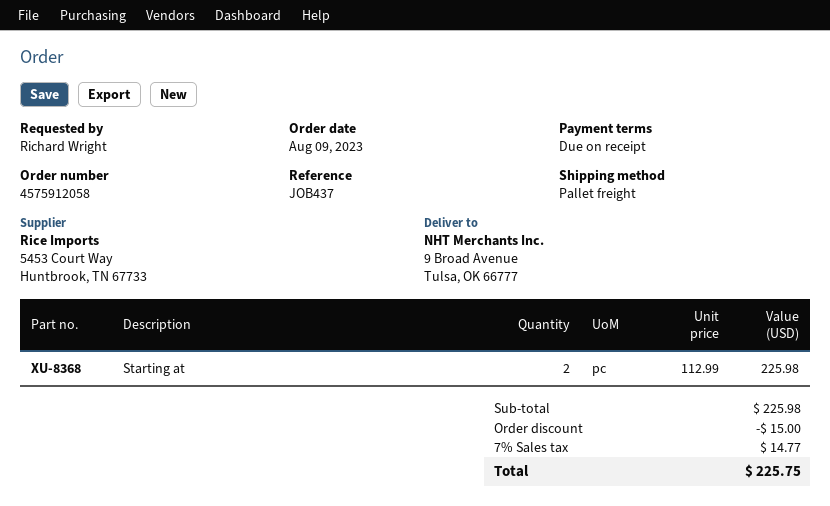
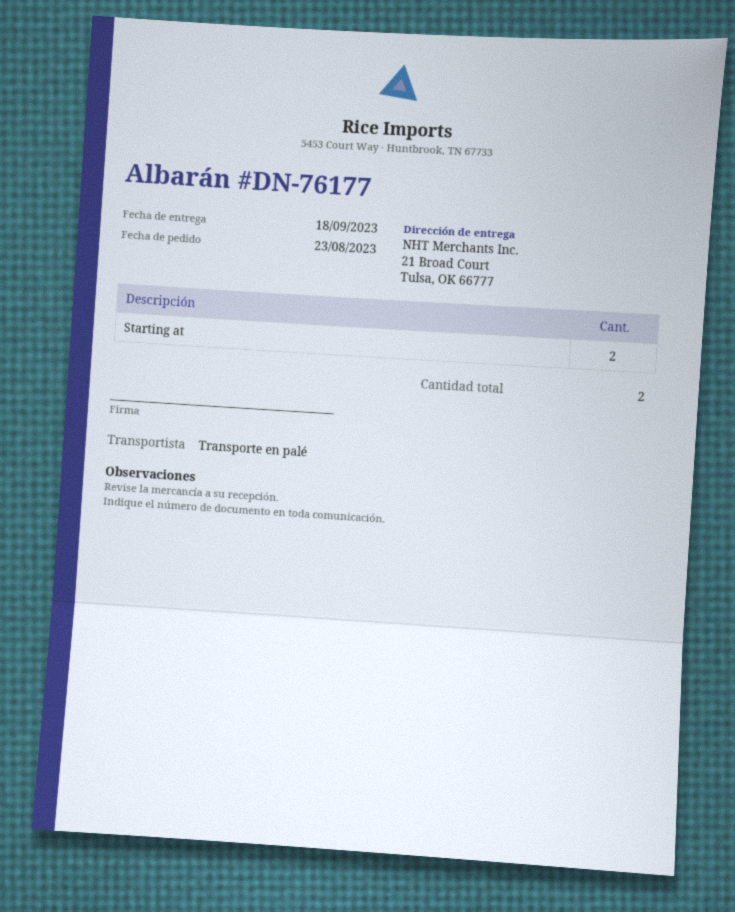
order date: 2023-08-09 -> 2023-08-23
ship to: 9 Broad Avenue, Tulsa, OK 66777 -> 21 Broad Court, Tulsa, OK 66777

